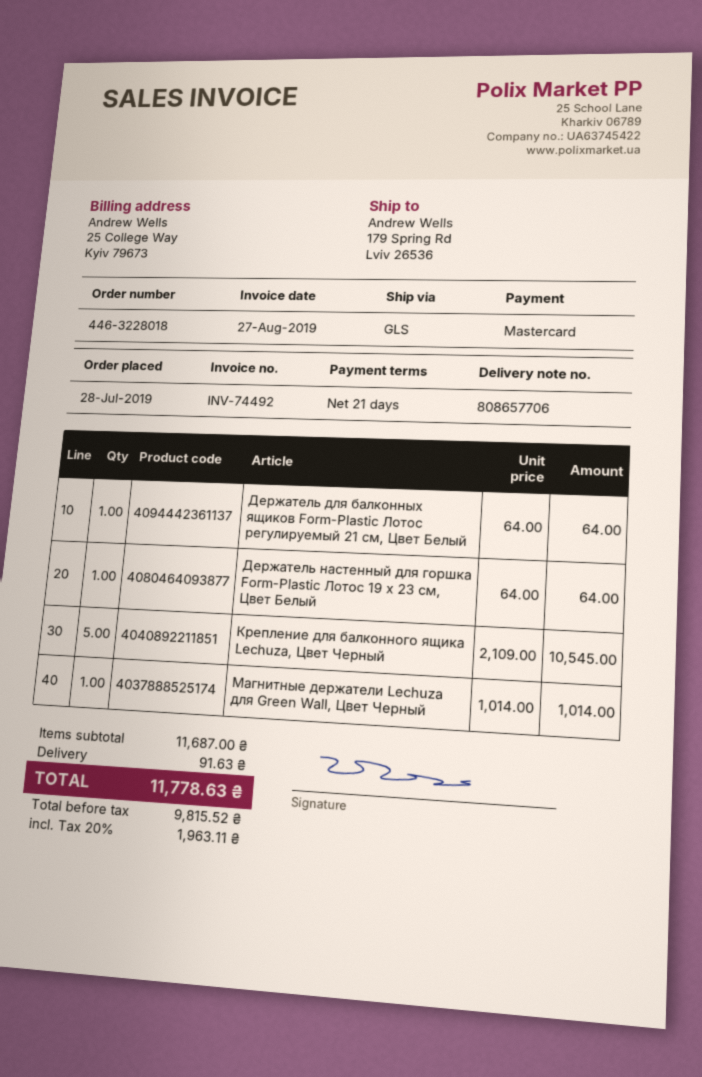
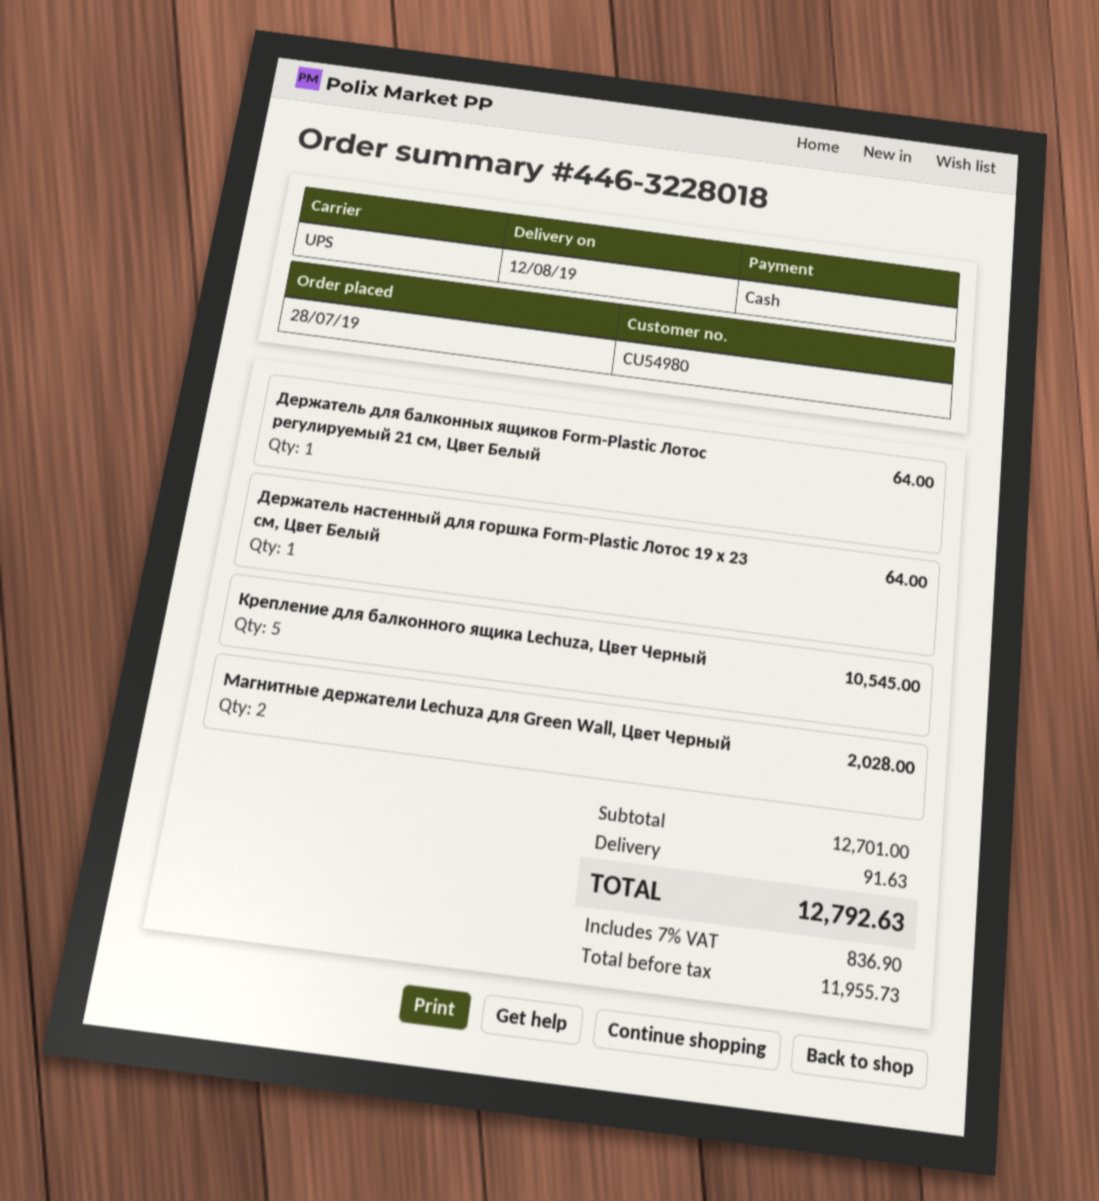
payment method: Mastercard -> cash
shipping method: GLS -> UPS
Магнитные держатели Lechuza для Green Wall, Цвет Черный: 1 for 1014.00 -> 2 for 2028.00
subtotal: 11687.00 -> 12701.00
net: 9815.52 -> 11955.73
tax: 20% = 1963.11 -> 7% = 836.90
total: 11778.63 -> 12792.63

